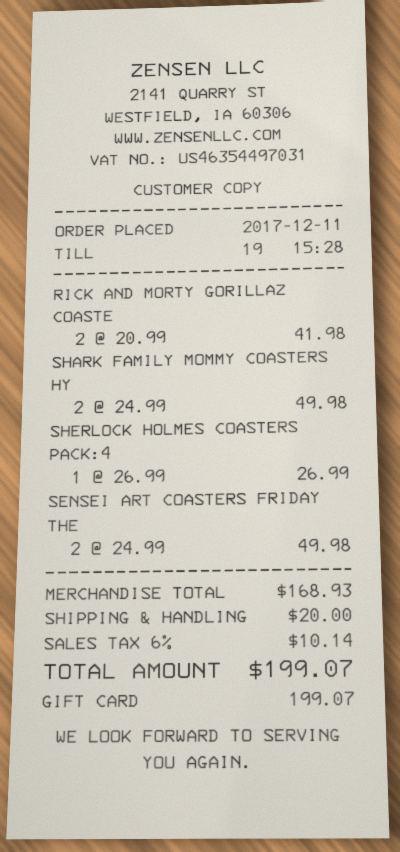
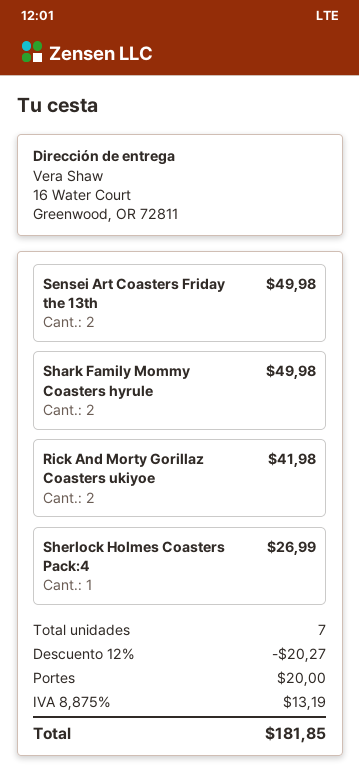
discount: none -> 12% = 20.27
tax: 6% = 10.14 -> 8.875% = 13.19
total: 199.07 -> 181.85

